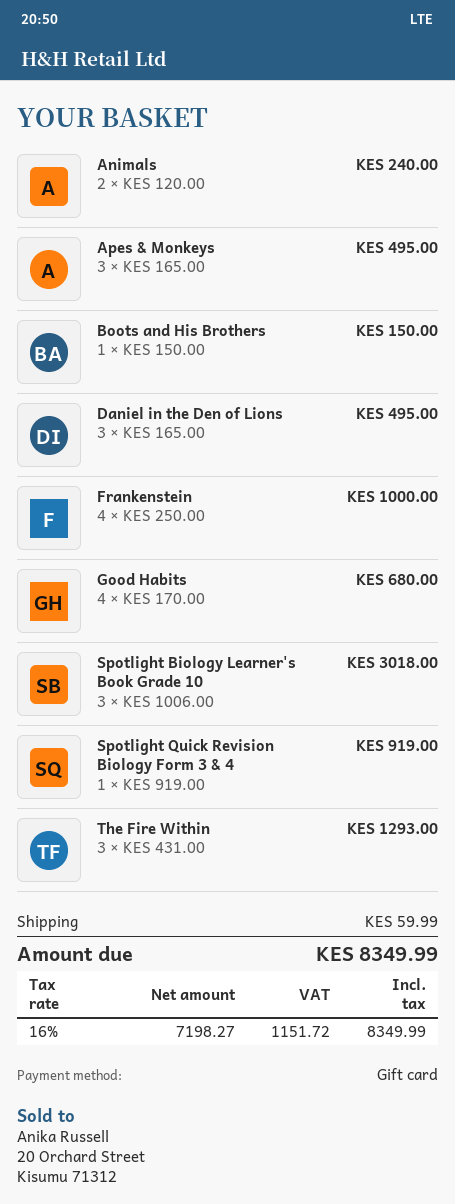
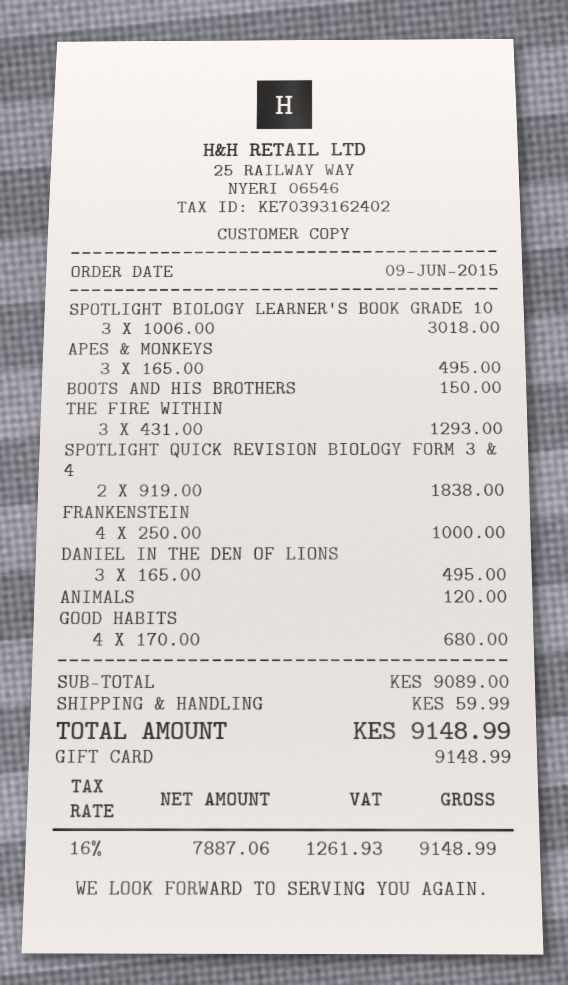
Animals: 2 x 120.00 = 240.00 -> 1 x 120.00 = 120.00
Spotlight Quick Revision Biology Form 3 & 4: 1 x 919.00 = 919.00 -> 2 x 919.00 = 1838.00
net: 7198.27 -> 7887.06
tax: 16% = 1151.72 -> 16% = 1261.93
total: 8349.99 -> 9148.99

